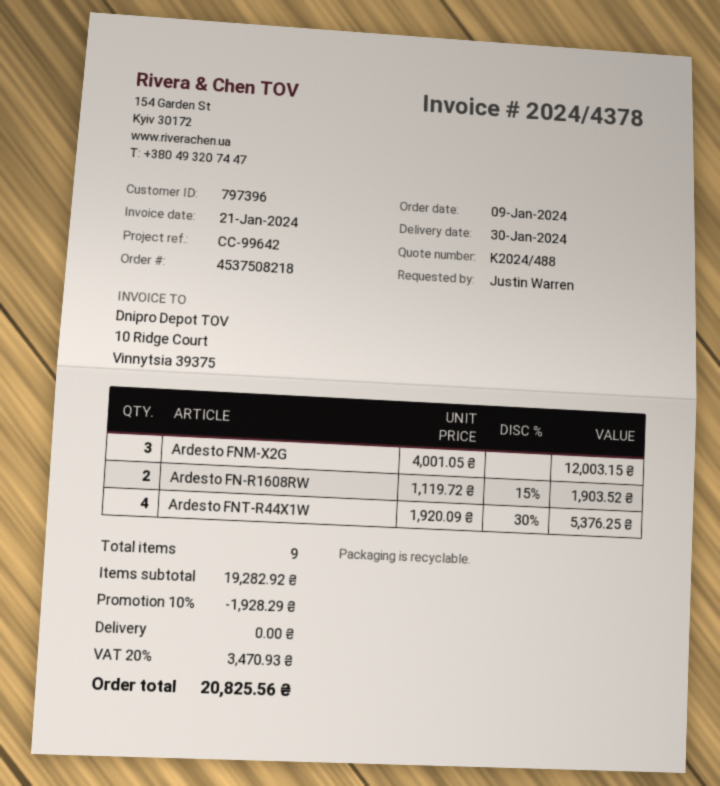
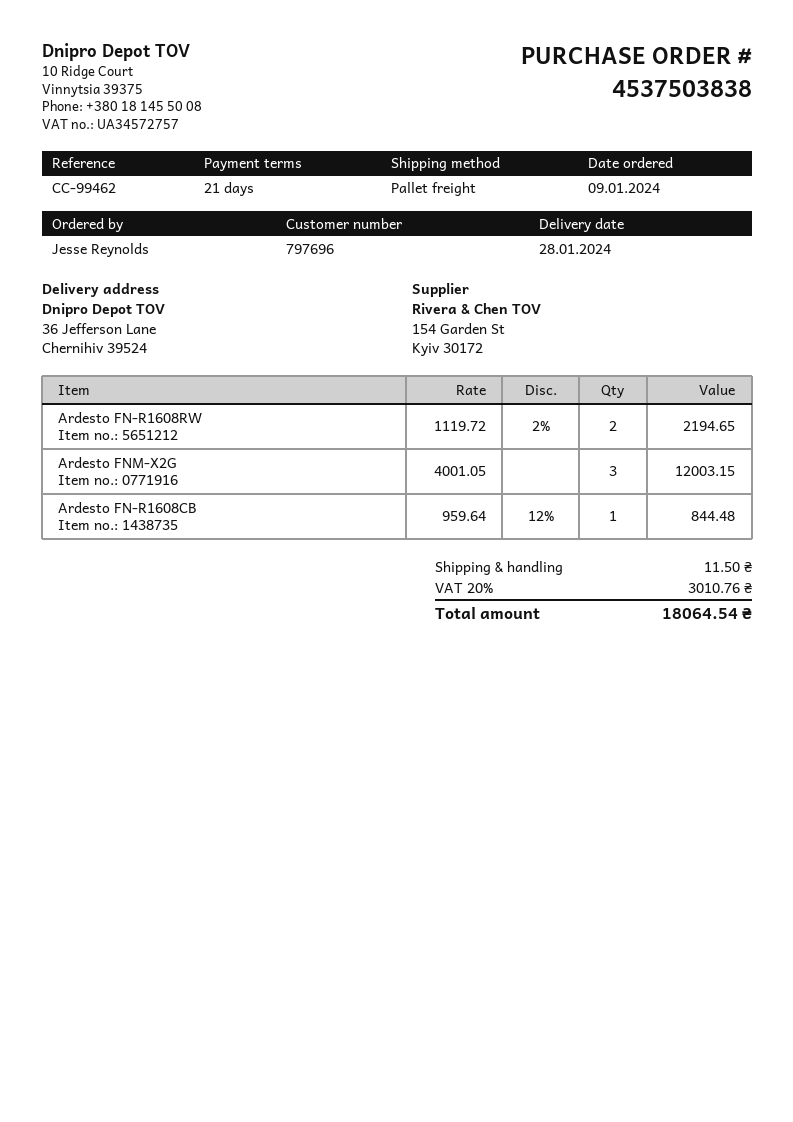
order number: 4537508218 -> 4537503838
delivery date: 2024-01-30 -> 2024-01-28
customer number: 797396 -> 797696
reference: CC-99642 -> CC-99462
ordered by: Justin Warren -> Jesse Reynolds
Ardesto FN-R1608RW: 2 x 1119.72 - 15% = 1903.52 -> 2 x 1119.72 - 2% = 2194.65
Ardesto FNT-R44X1W: 4 x 1920.09 - 30% = 5376.25 -> none
Ardesto FN-R1608CB: none -> 1 x 959.64 - 12% = 844.48
discount: 10% = 1928.29 -> none
shipping: 0.00 -> 11.50
tax: 20% = 3470.93 -> 20% = 3010.76
total: 20825.56 -> 18064.54

